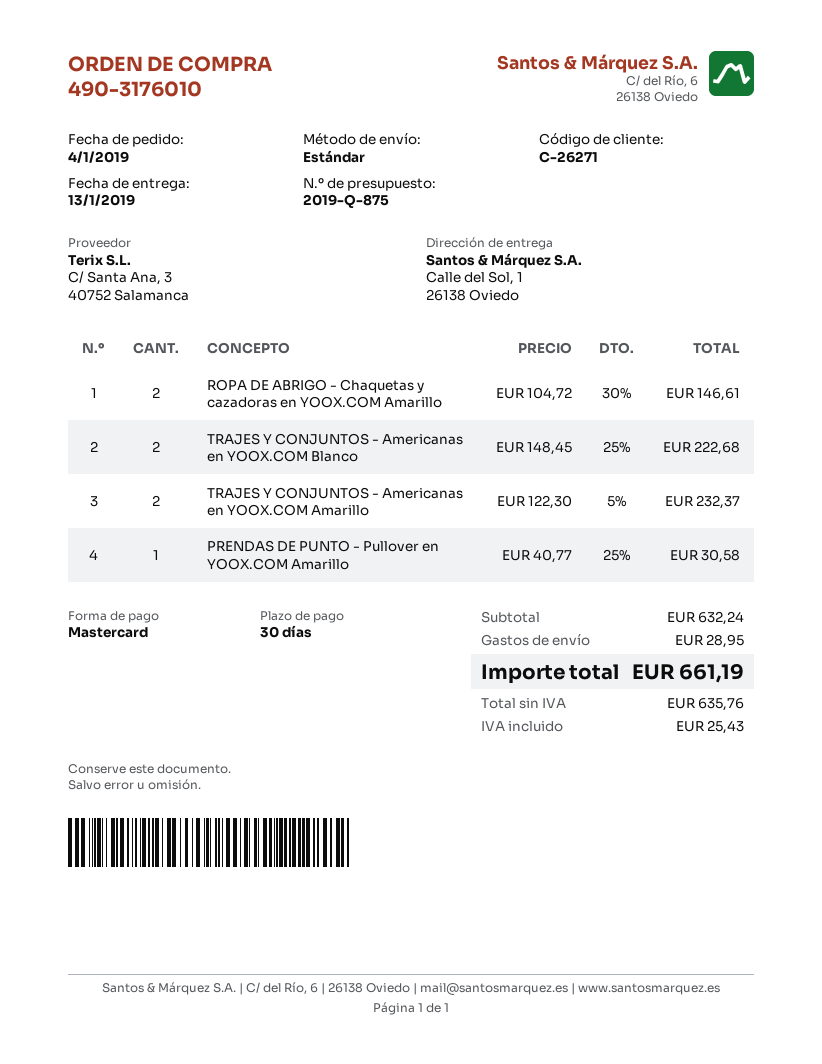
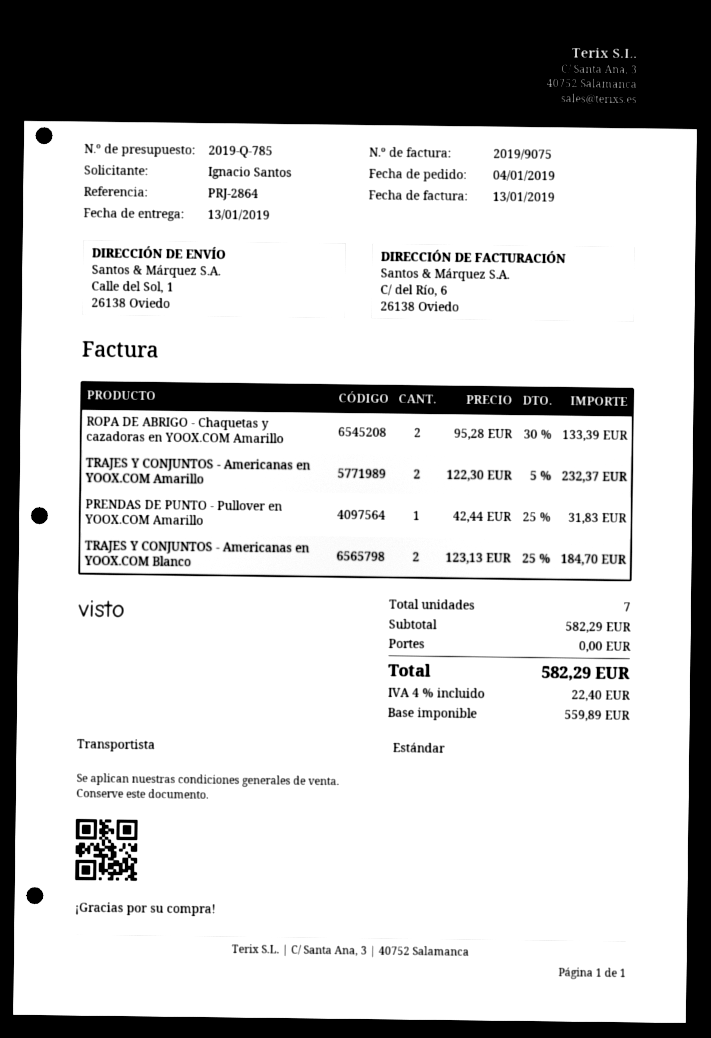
quote number: 2019-Q-875 -> 2019-Q-785
ROPA DE ABRIGO - Chaquetas y cazadoras en YOOX.COM Amarillo: 2 x 104.72 - 30% = 146.61 -> 2 x 95.28 - 30% = 133.39
TRAJES Y CONJUNTOS - Americanas en YOOX.COM Blanco: 2 x 148.45 - 25% = 222.68 -> 2 x 123.13 - 25% = 184.70
PRENDAS DE PUNTO - Pullover en YOOX.COM Amarillo: 1 x 40.77 - 25% = 30.58 -> 1 x 42.44 - 25% = 31.83
subtotal: 632.24 -> 582.29
shipping: 28.95 -> 0.00
net: 635.76 -> 559.89
tax: 25.43 -> 22.40
total: 661.19 -> 582.29

